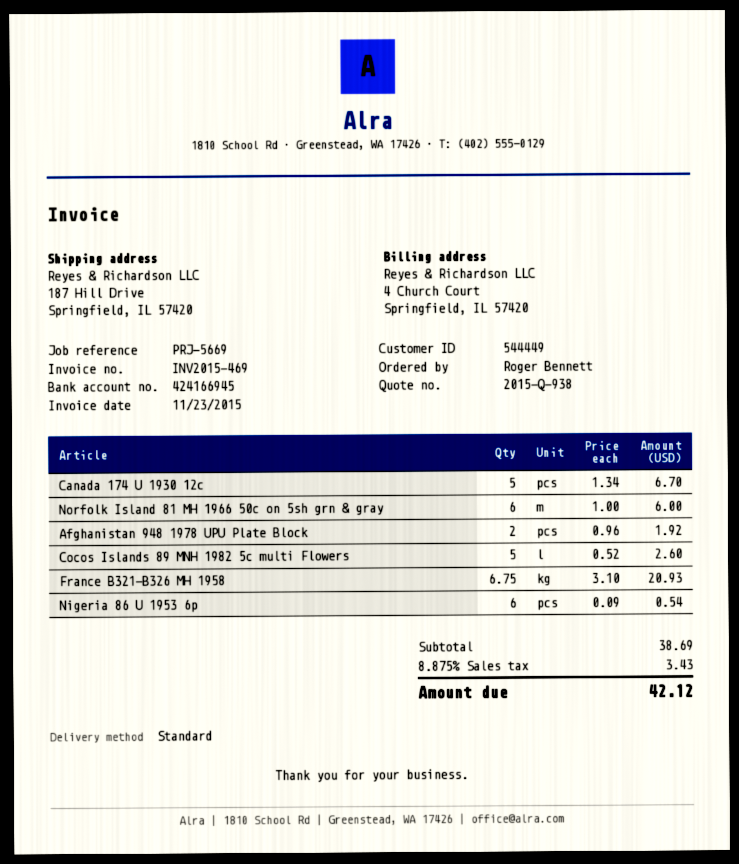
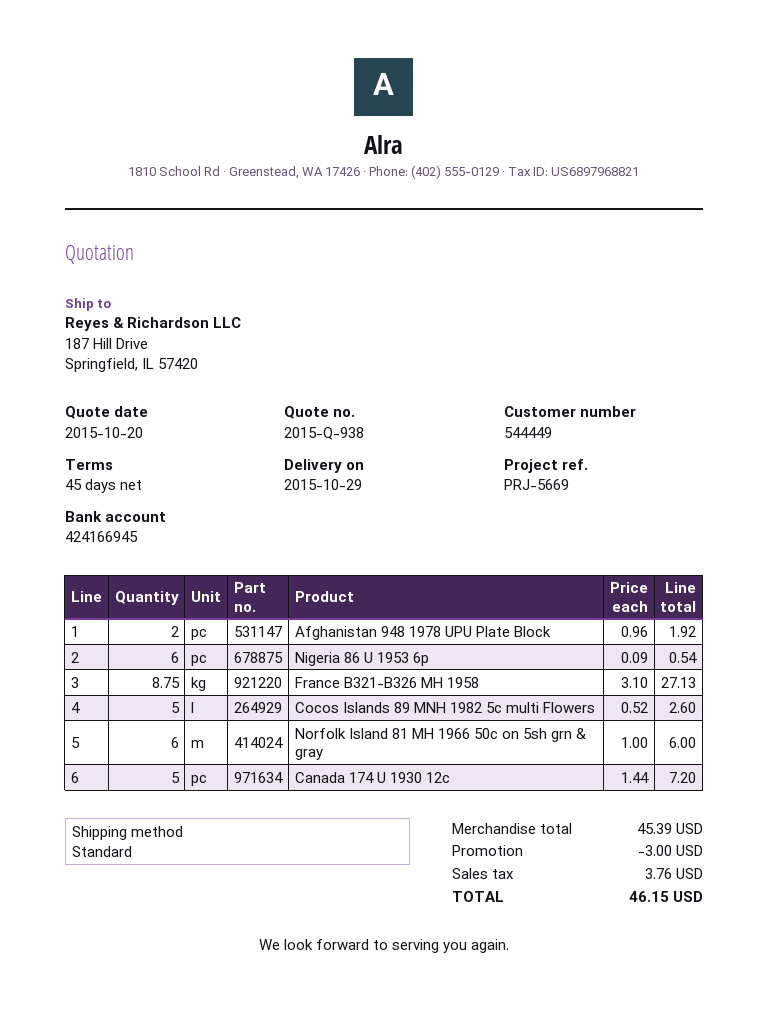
Canada 174 U 1930 12c: 5 x 1.34 = 6.70 -> 5 x 1.44 = 7.20
France B321-B326 MH 1958: 6.75 x 3.10 = 20.93 -> 8.75 x 3.10 = 27.13
subtotal: 38.69 -> 45.39
discount: none -> 3.00
tax: 3.43 -> 3.76
total: 42.12 -> 46.15

